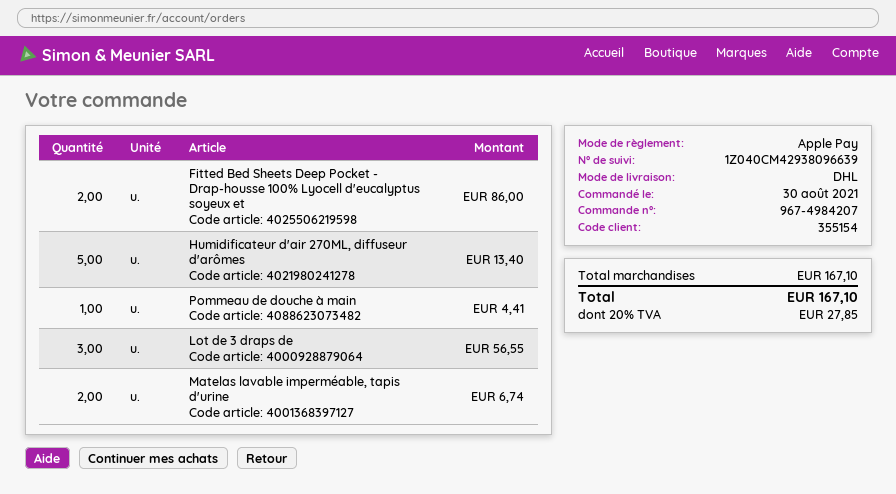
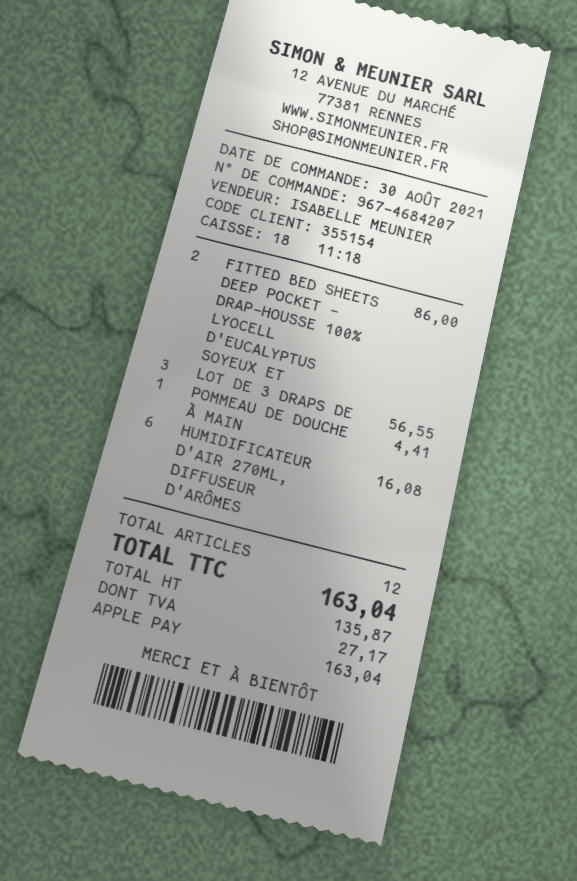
order number: 967-4984207 -> 967-4684207
Humidificateur d'air 270ML, diffuseur d'arômes: 5 for 13.40 -> 6 for 16.08
Matelas lavable imperméable, tapis d'urine: 2 for 6.74 -> none
tax: 27.85 -> 27.17
total: 167.10 -> 163.04

